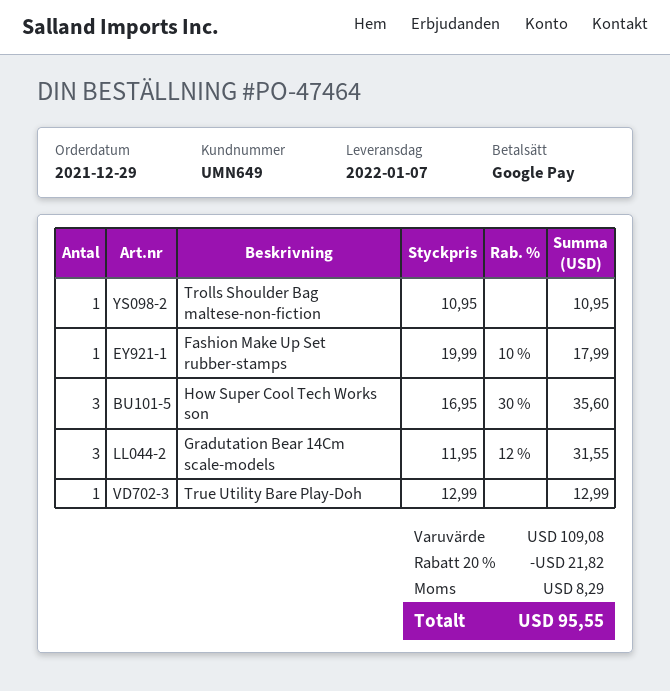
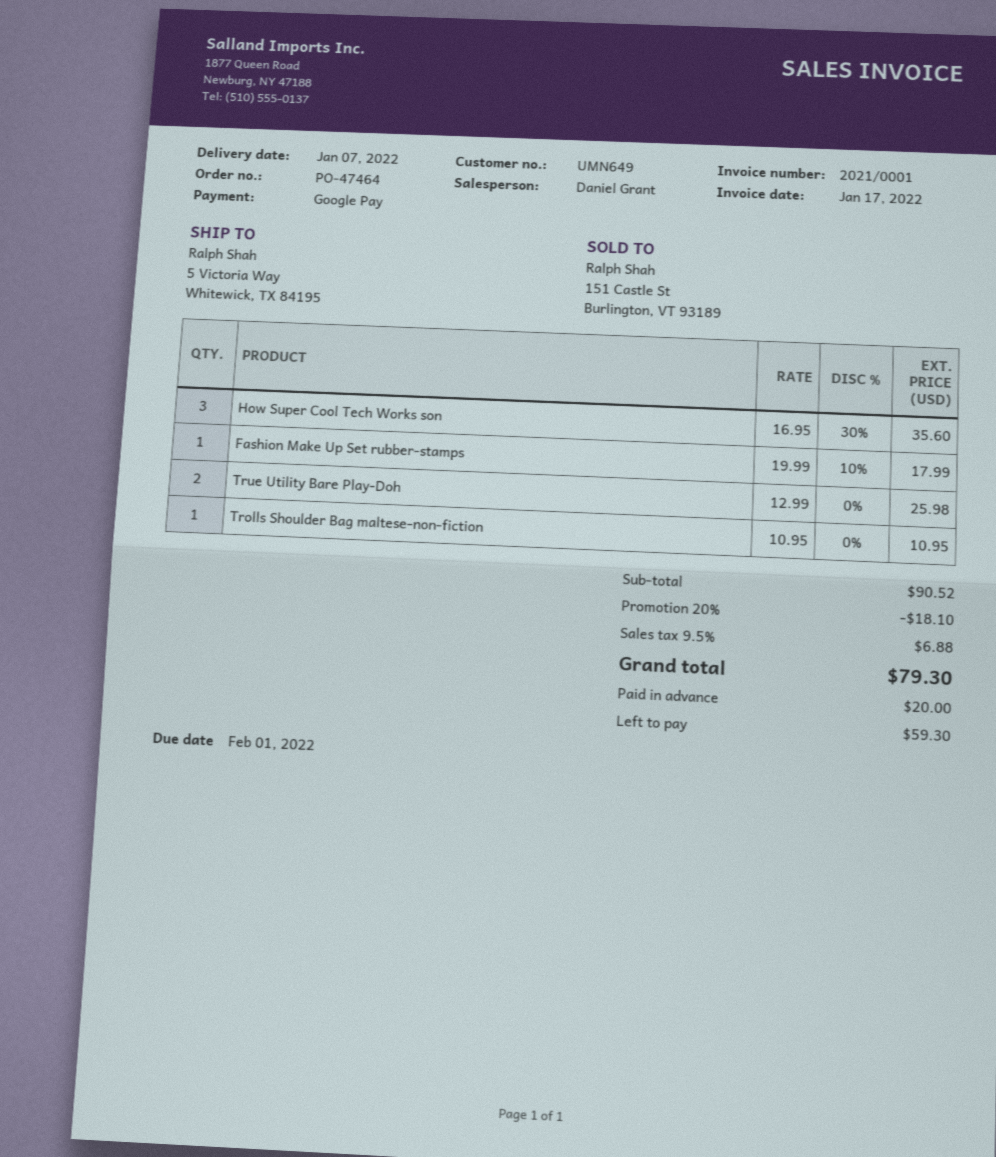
Gradutation Bear 14Cm scale-models: 3 x 11.95 - 12% = 31.55 -> none
True Utility Bare Play-Doh: 1 x 12.99 = 12.99 -> 2 x 12.99 = 25.98
subtotal: 109.08 -> 90.52
discount: 20% = 21.82 -> 20% = 18.10
tax: 8.29 -> 6.88
total: 95.55 -> 79.30

